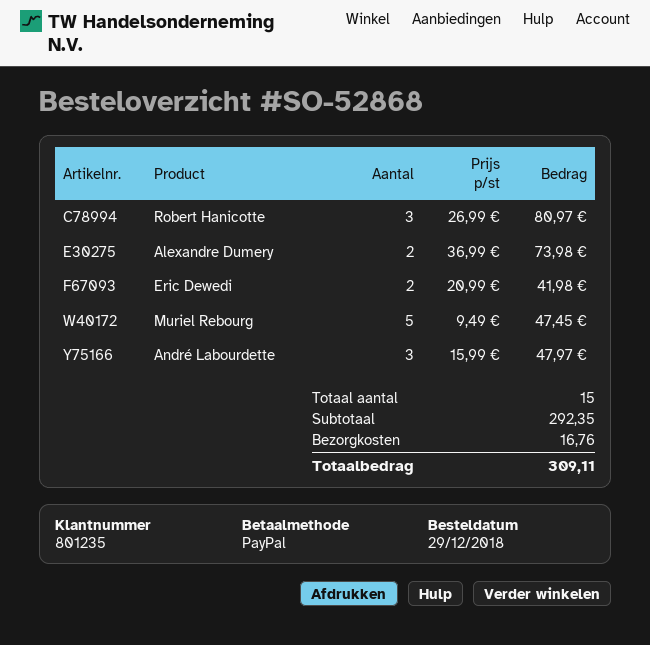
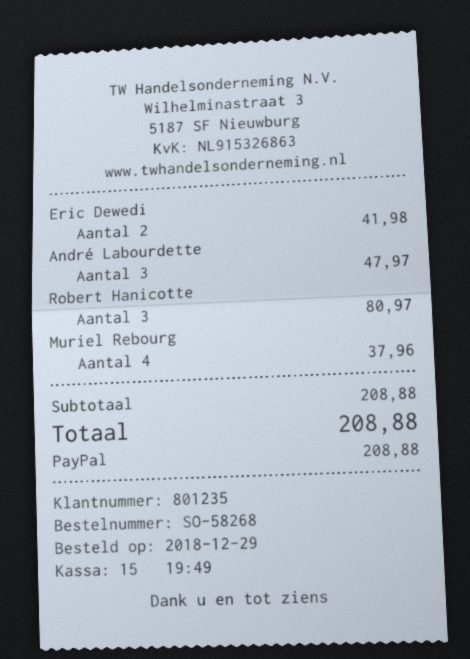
order number: SO-52868 -> SO-58268
Alexandre Dumery: 2 for 73.98 -> none
Muriel Rebourg: 5 for 47.45 -> 4 for 37.96
subtotal: 292.35 -> 208.88
shipping: 16.76 -> none
total: 309.11 -> 208.88

